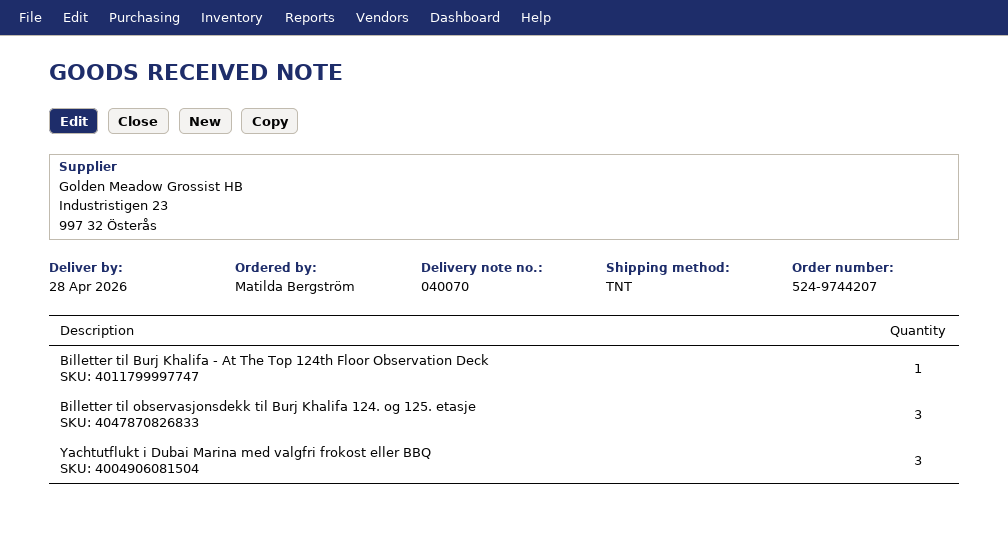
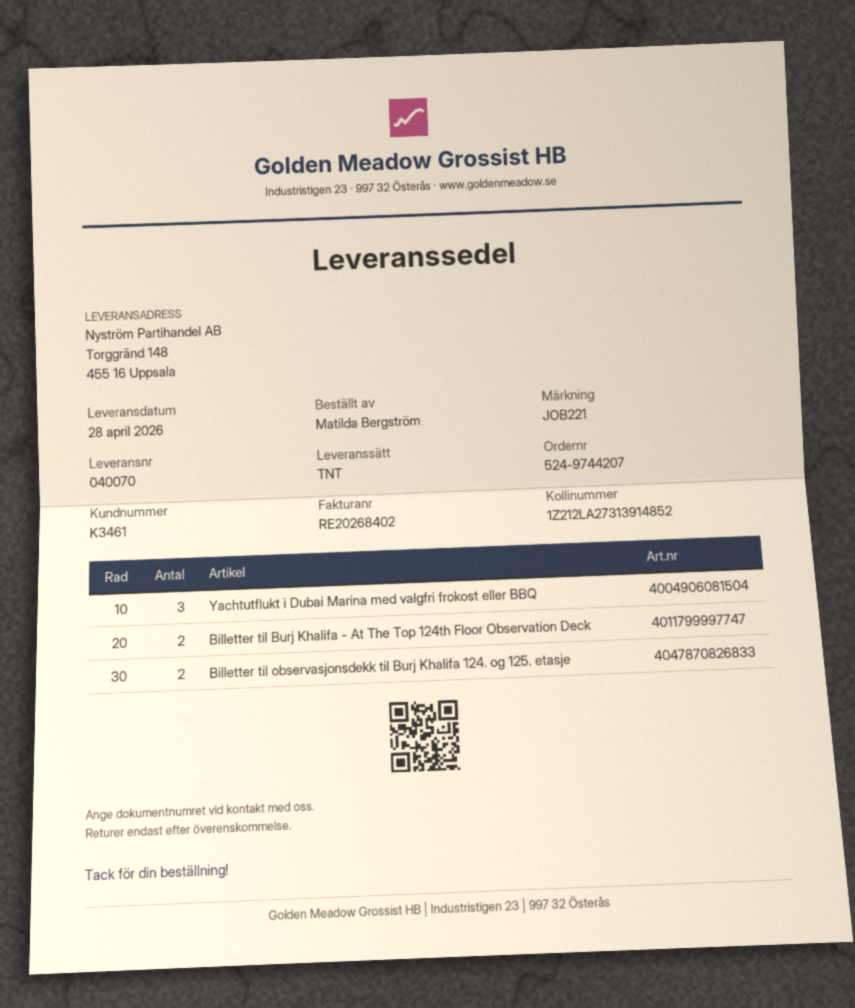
Billetter til Burj Khalifa - At The Top 124th Floor Observation Deck: 1 -> 2
Billetter til observasjonsdekk til Burj Khalifa 124. og 125. etasje: 3 -> 2

